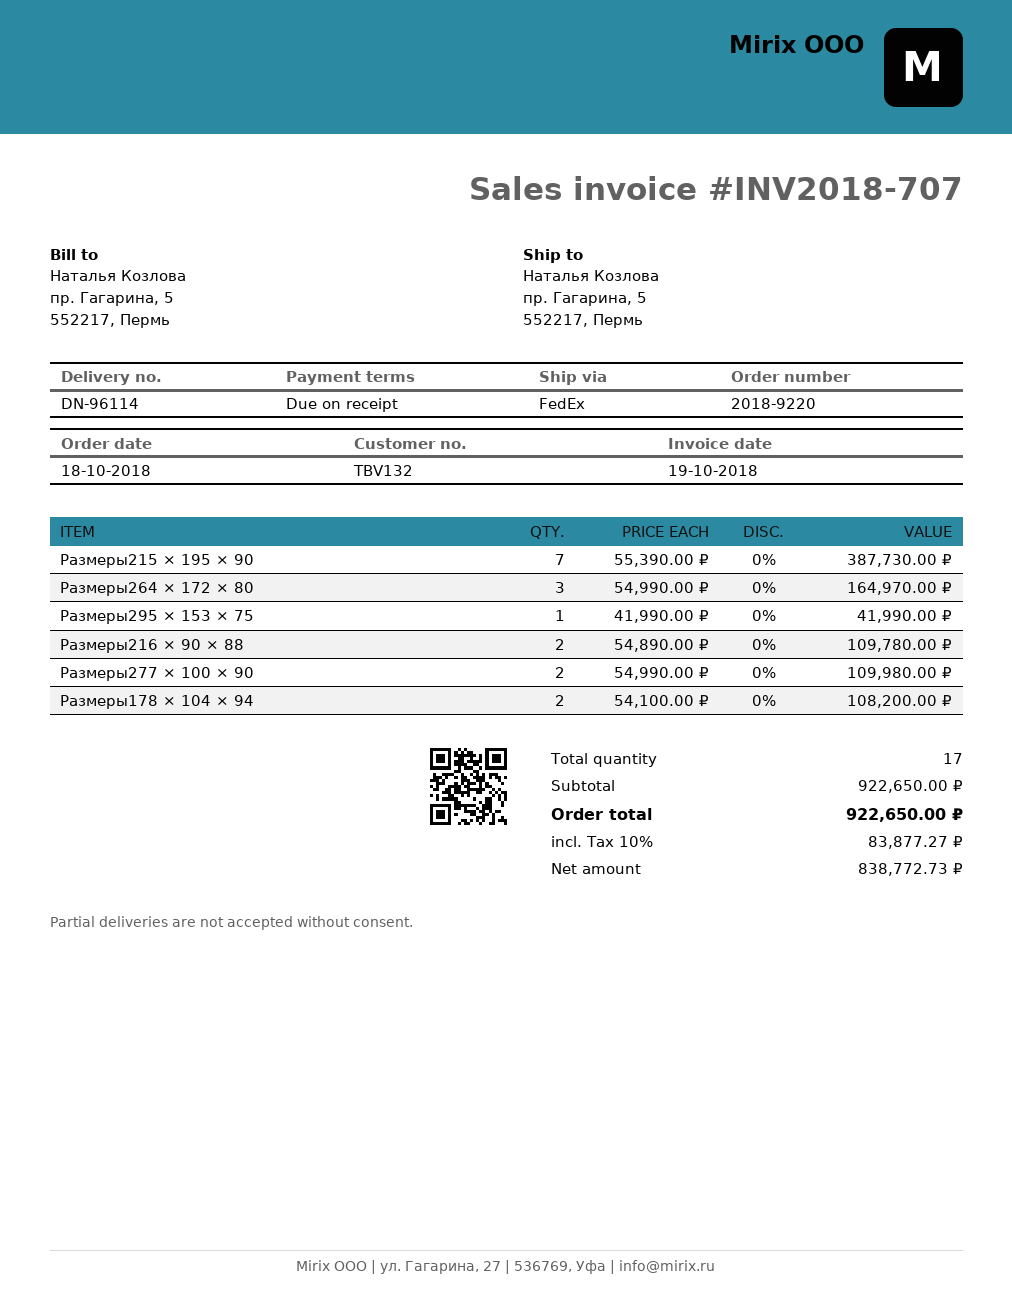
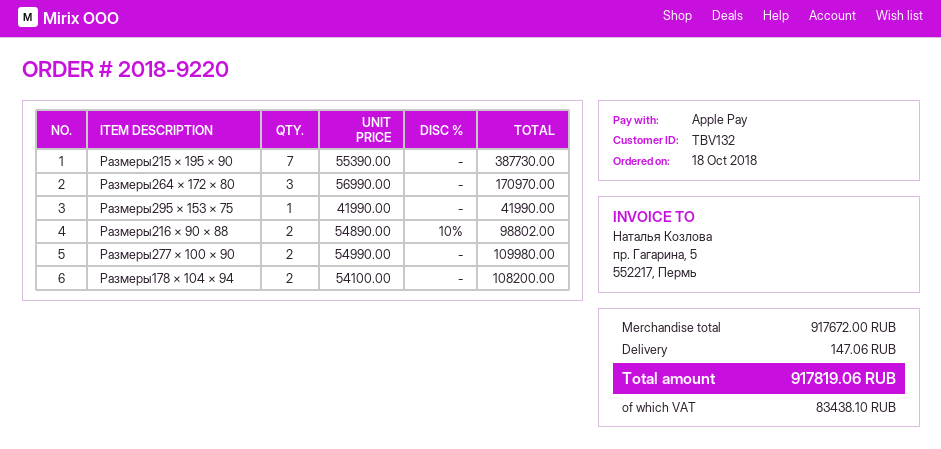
Размеры264 × 172 × 80: 3 x 54990.00 = 164970.00 -> 3 x 56990.00 = 170970.00
Размеры216 × 90 × 88: 2 x 54890.00 = 109780.00 -> 2 x 54890.00 - 10% = 98802.00
subtotal: 922650.00 -> 917672.00
shipping: none -> 147.06
tax: 83877.27 -> 83438.10
total: 922650.00 -> 917819.06

